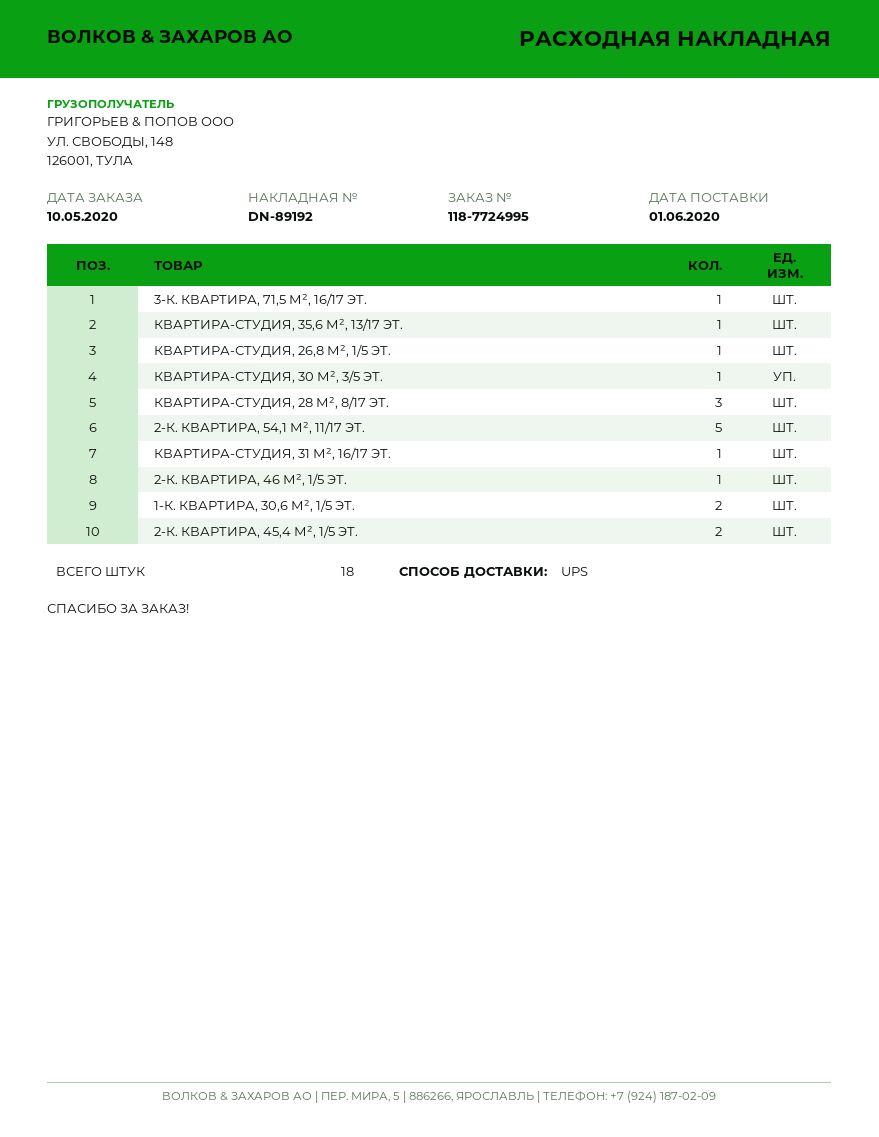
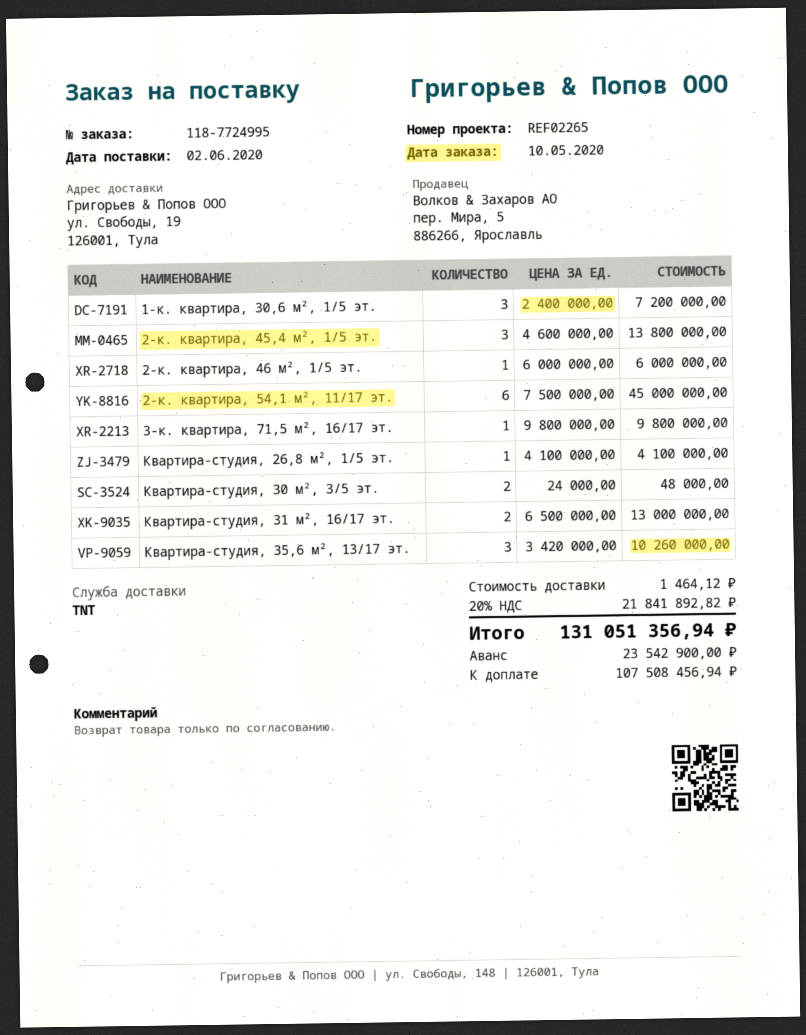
delivery date: 2020-06-01 -> 2020-06-02
shipping method: UPS -> TNT
ship to: УЛ. СВОБОДЫ, 148, 126001, ТУЛА -> ул. Свободы, 19, 126001, Тула
КВАРТИРА-СТУДИЯ, 35,6 М², 13/17 ЭТ.: 1 -> 3
КВАРТИРА-СТУДИЯ, 30 М², 3/5 ЭТ.: 1 -> 2
КВАРТИРА-СТУДИЯ, 28 М², 8/17 ЭТ.: 3 -> none
2-К. КВАРТИРА, 54,1 М², 11/17 ЭТ.: 5 -> 6
КВАРТИРА-СТУДИЯ, 31 М², 16/17 ЭТ.: 1 -> 2
1-К. КВАРТИРА, 30,6 М², 1/5 ЭТ.: 2 -> 3
2-К. КВАРТИРА, 45,4 М², 1/5 ЭТ.: 2 -> 3

